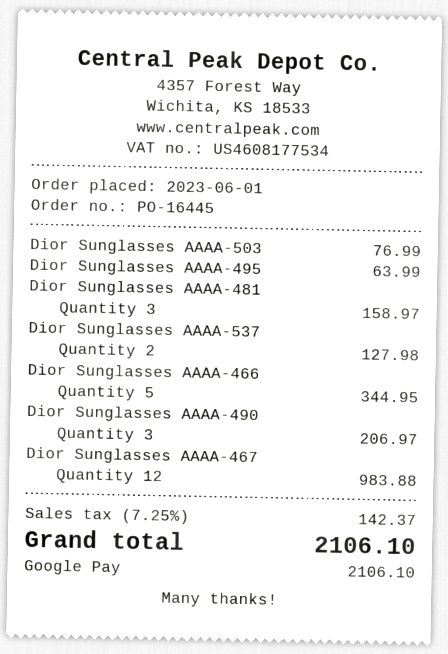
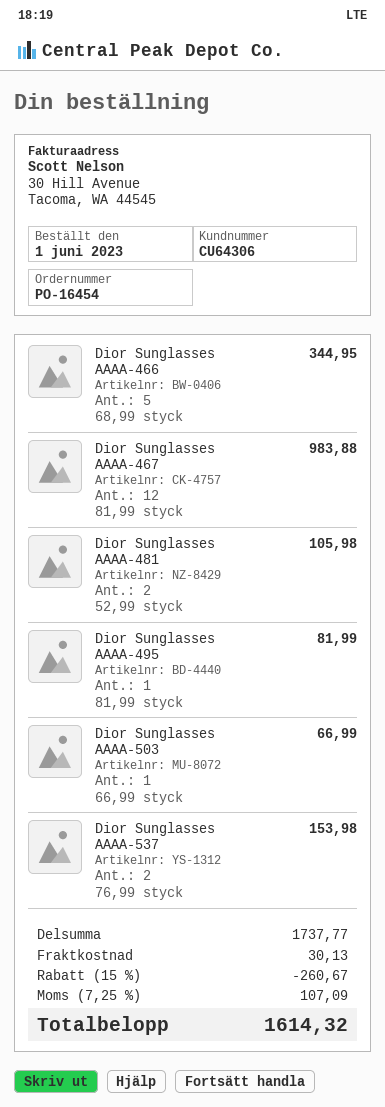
order number: PO-16445 -> PO-16454
Dior Sunglasses AAAA-503: 1 for 76.99 -> 1 for 66.99
Dior Sunglasses AAAA-495: 1 for 63.99 -> 1 for 81.99
Dior Sunglasses AAAA-481: 3 for 158.97 -> 2 for 105.98
Dior Sunglasses AAAA-537: 2 for 127.98 -> 2 for 153.98
Dior Sunglasses AAAA-490: 3 for 206.97 -> none
discount: none -> 15% = 260.67
shipping: none -> 30.13
tax: 7.25% = 142.37 -> 7.25% = 107.09
total: 2106.10 -> 1614.32

